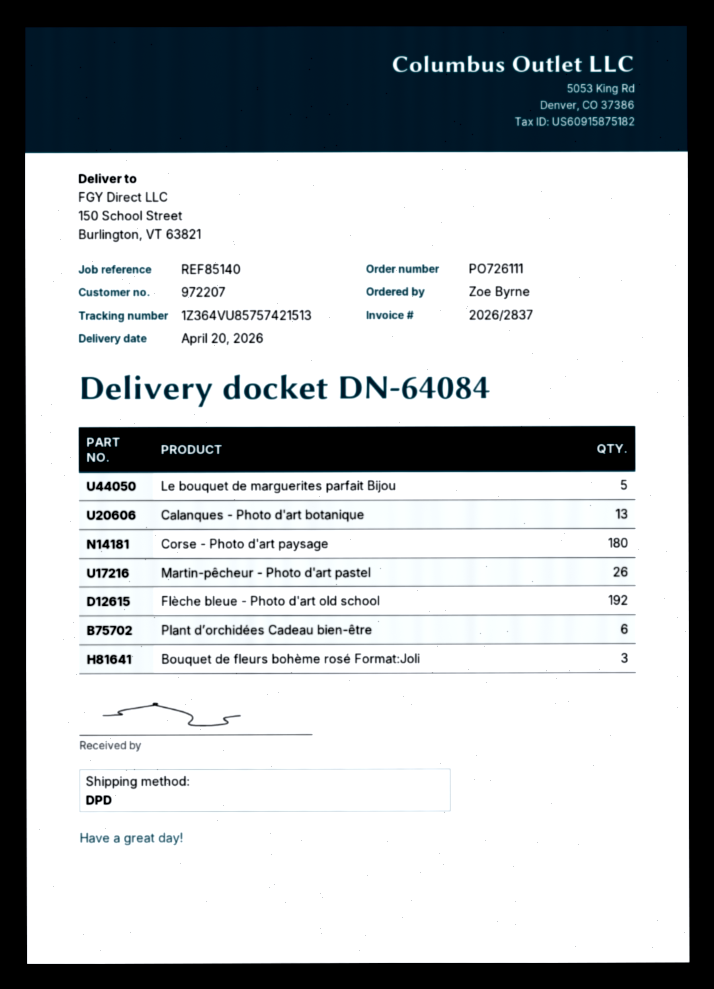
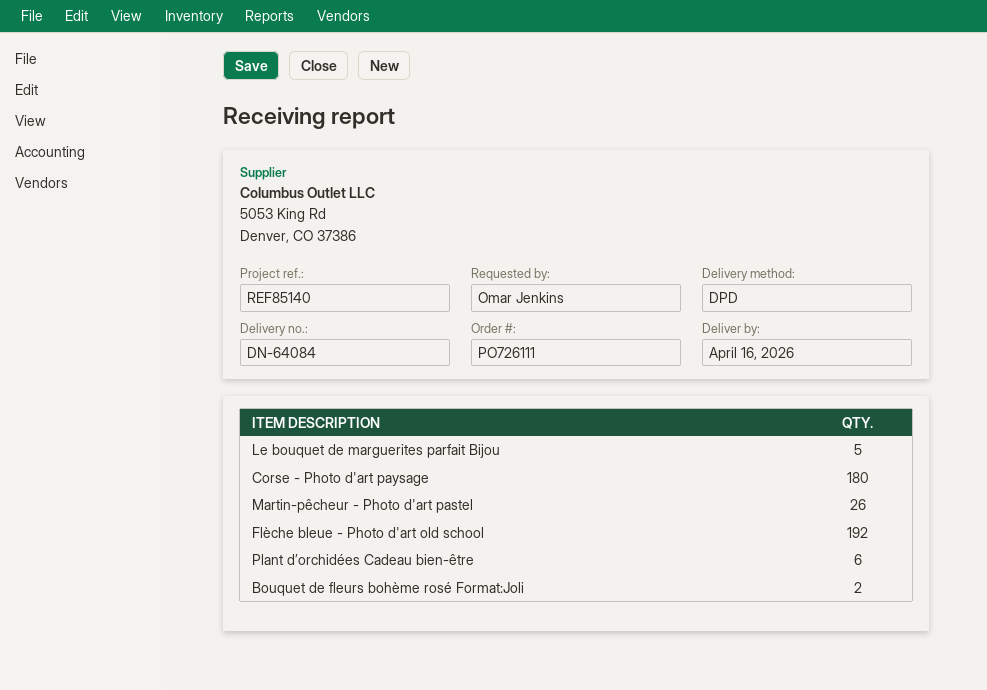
delivery date: 2026-04-20 -> 2026-04-16
ordered by: Zoe Byrne -> Omar Jenkins
Calanques - Photo d'art botanique: 13 -> none
Bouquet de fleurs bohème rosé Format:Joli: 3 -> 2

